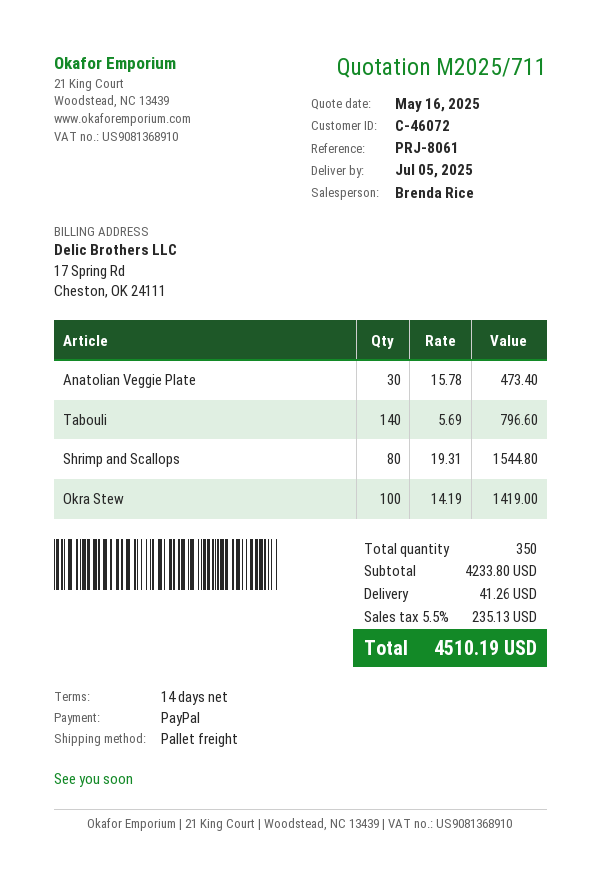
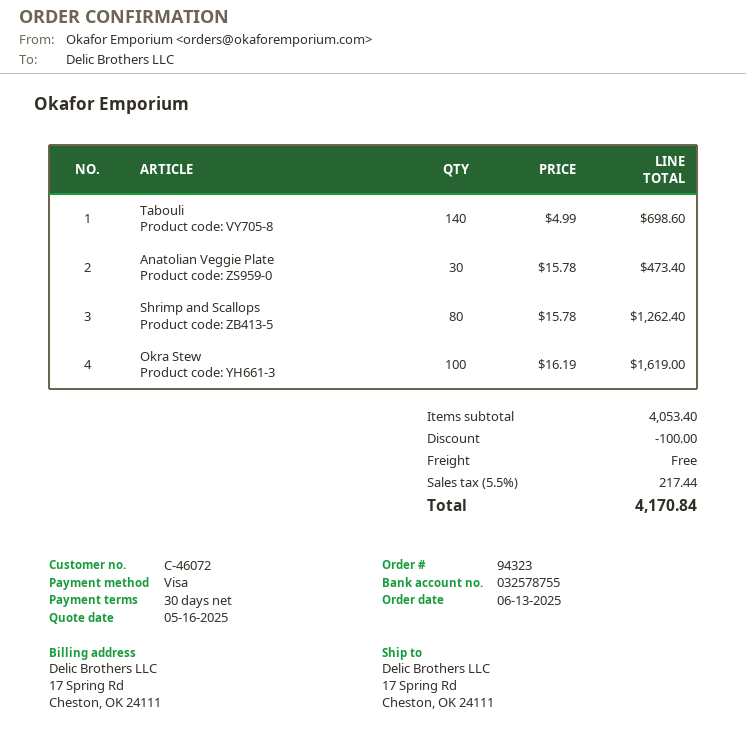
payment terms: 14 days -> 30 days
payment method: PayPal -> Visa
Tabouli: 140 x 5.69 = 796.60 -> 140 x 4.99 = 698.60
Shrimp and Scallops: 80 x 19.31 = 1544.80 -> 80 x 15.78 = 1262.40
Okra Stew: 100 x 14.19 = 1419.00 -> 100 x 16.19 = 1619.00
subtotal: 4233.80 -> 4053.40
discount: none -> 100.00
shipping: 41.26 -> 0.00
tax: 5.5% = 235.13 -> 5.5% = 217.44
total: 4510.19 -> 4170.84

